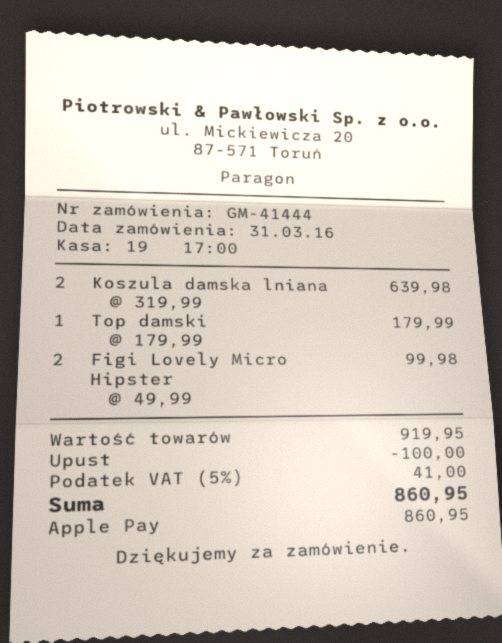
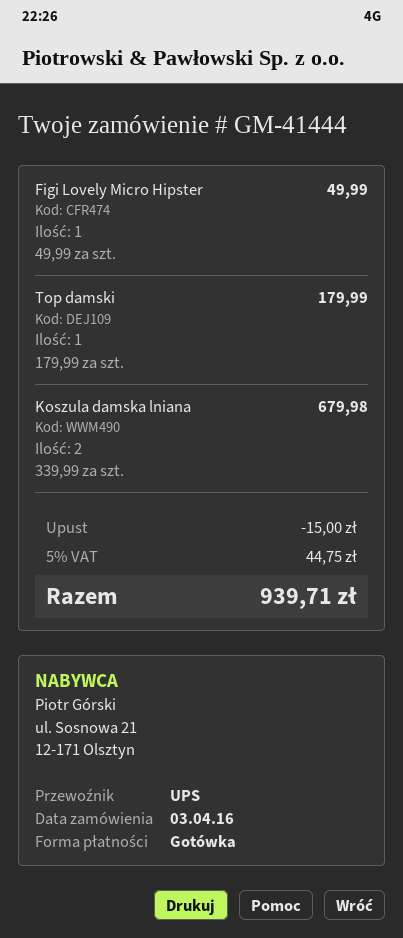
order date: 2016-03-31 -> 2016-04-03
payment method: Apple Pay -> cash
Koszula damska lniana: 2 x 319.99 = 639.98 -> 2 x 339.99 = 679.98
Figi Lovely Micro Hipster: 2 x 49.99 = 99.98 -> 1 x 49.99 = 49.99
discount: 100.00 -> 15.00
tax: 5% = 41.00 -> 5% = 44.75
total: 860.95 -> 939.71

